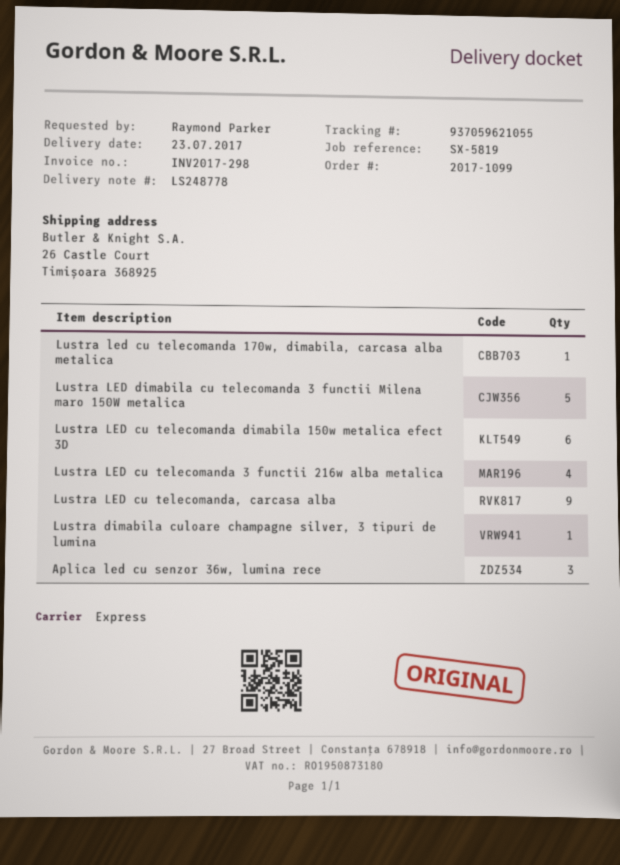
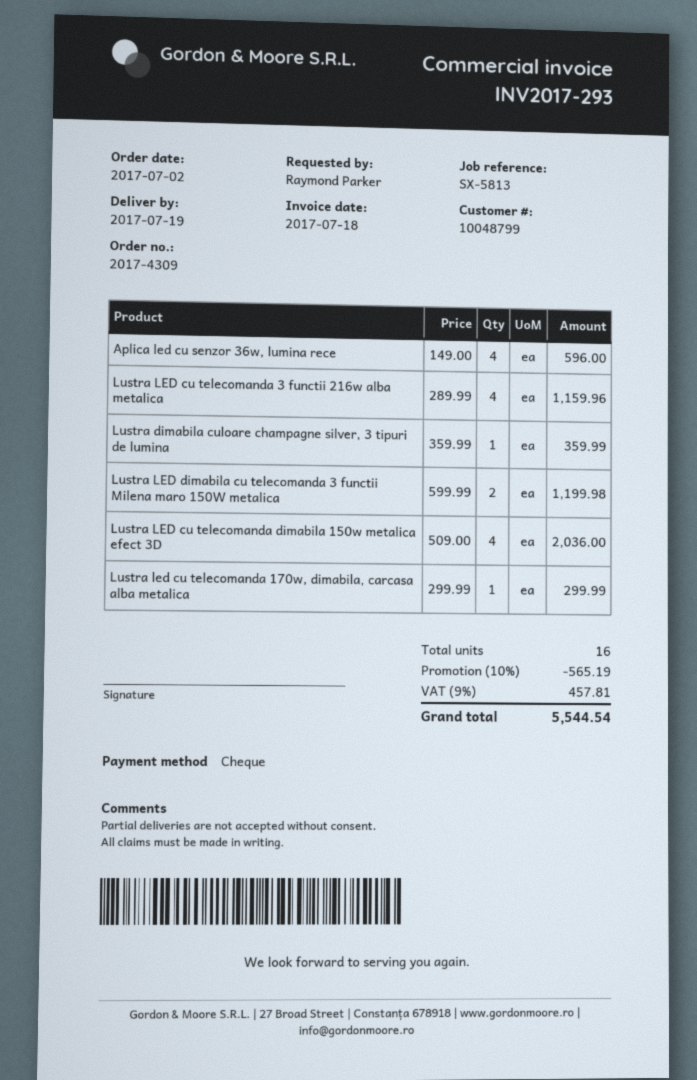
order number: 2017-1099 -> 2017-4309
delivery date: 2017-07-23 -> 2017-07-19
invoice number: INV2017-298 -> INV2017-293
reference: SX-5819 -> SX-5813
Lustra LED dimabila cu telecomanda 3 functii Milena maro 150W metalica: 5 -> 2
Lustra LED cu telecomanda dimabila 150w metalica efect 3D: 6 -> 4
Lustra LED cu telecomanda, carcasa alba: 9 -> none
Aplica led cu senzor 36w, lumina rece: 3 -> 4

